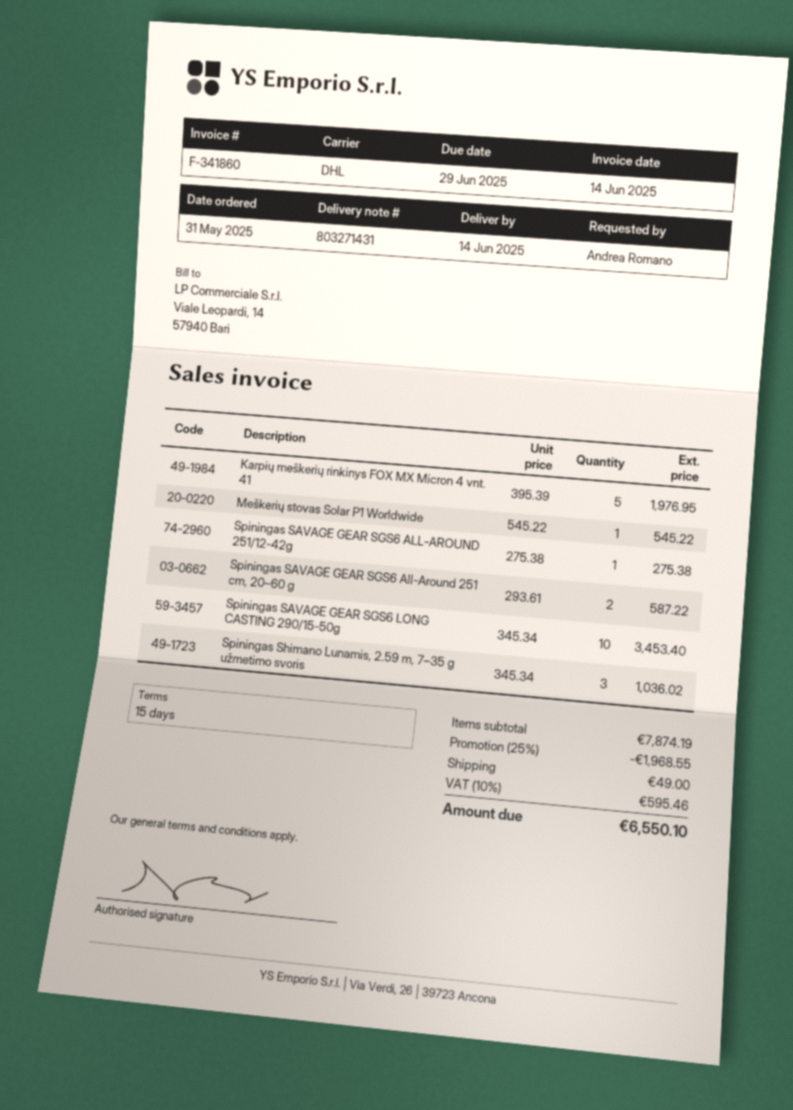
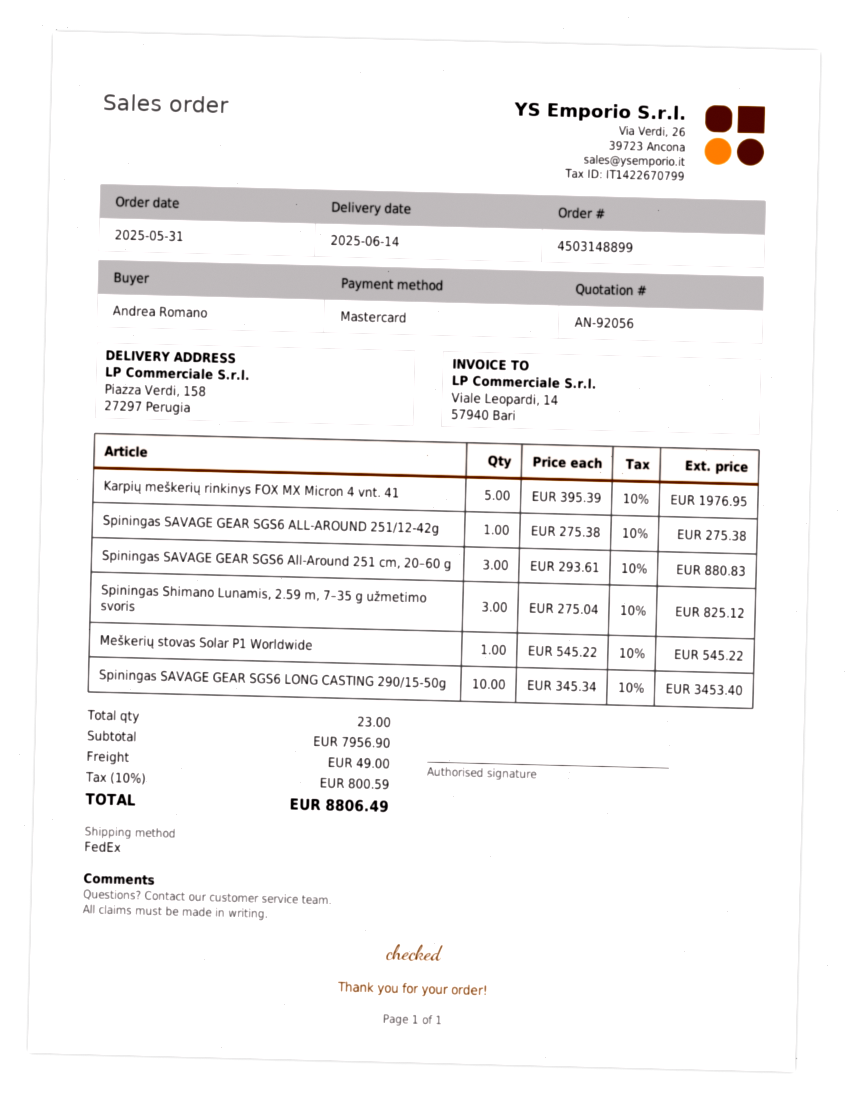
shipping method: DHL -> FedEx
Spiningas SAVAGE GEAR SGS6 All-Around 251 cm, 20–60 g: 2 x 293.61 = 587.22 -> 3 x 293.61 = 880.83
Spiningas Shimano Lunamis, 2.59 m, 7–35 g užmetimo svoris: 3 x 345.34 = 1036.02 -> 3 x 275.04 = 825.12
subtotal: 7874.19 -> 7956.90
discount: 25% = 1968.55 -> none
tax: 10% = 595.46 -> 10% = 800.59
total: 6550.10 -> 8806.49

